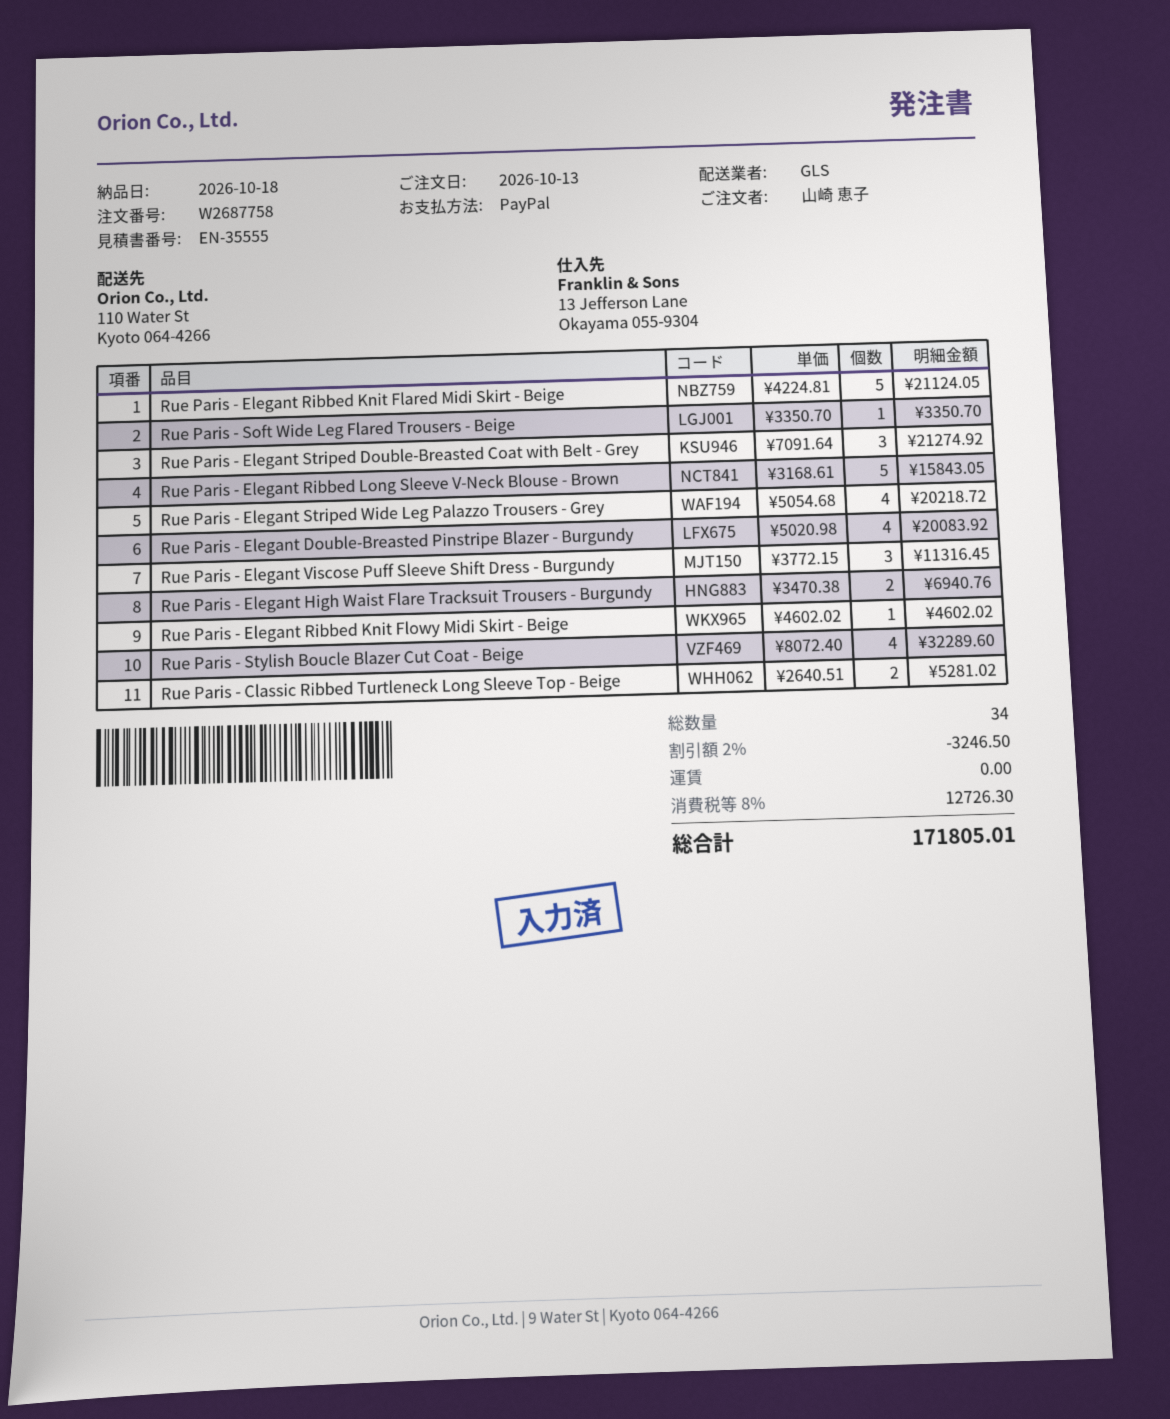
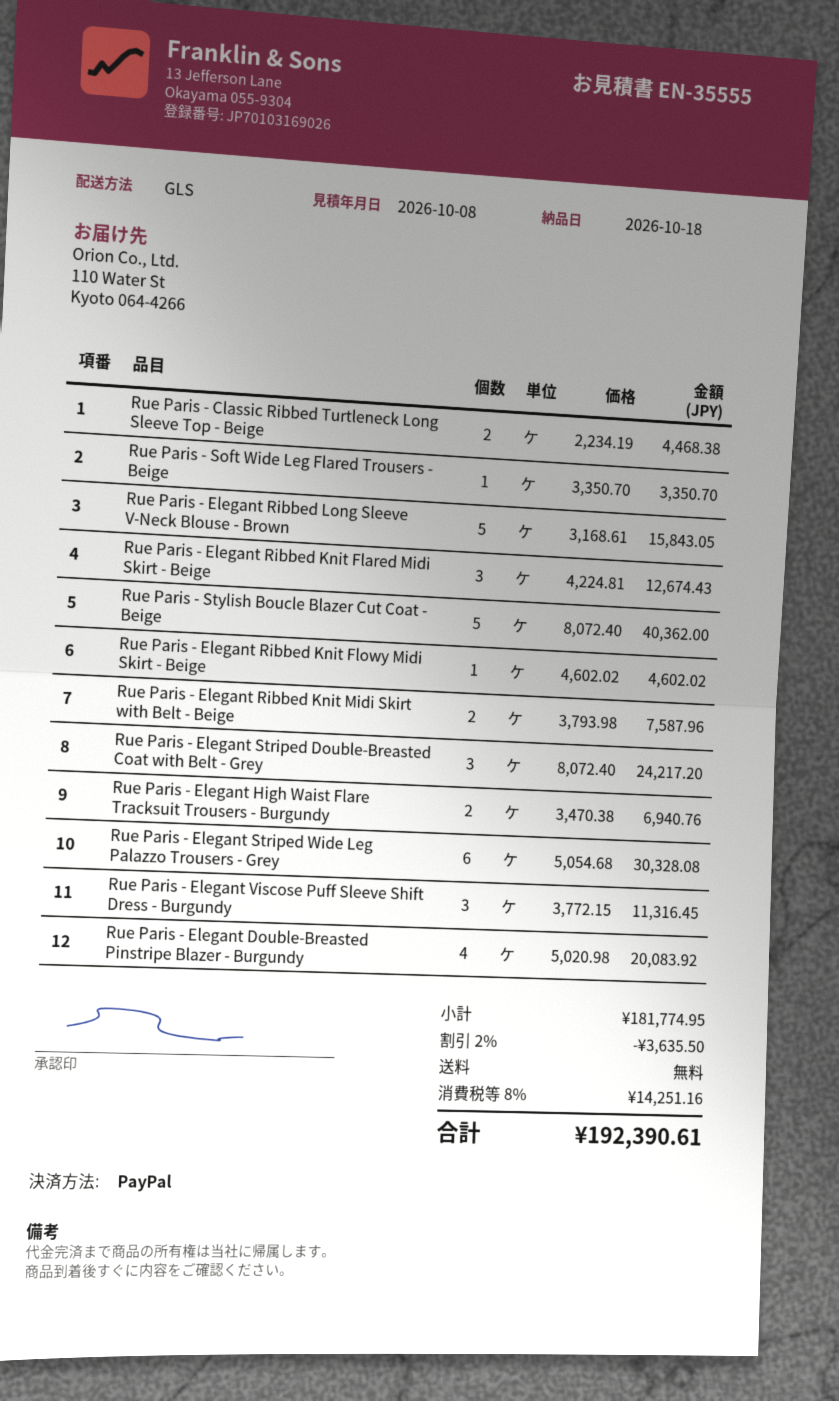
Rue Paris - Elegant Ribbed Knit Flared Midi Skirt - Beige: 5 x 4224.81 = 21124.05 -> 3 x 4224.81 = 12674.43
Rue Paris - Elegant Striped Double-Breasted Coat with Belt - Grey: 3 x 7091.64 = 21274.92 -> 3 x 8072.40 = 24217.20
Rue Paris - Elegant Striped Wide Leg Palazzo Trousers - Grey: 4 x 5054.68 = 20218.72 -> 6 x 5054.68 = 30328.08
Rue Paris - Stylish Boucle Blazer Cut Coat - Beige: 4 x 8072.40 = 32289.60 -> 5 x 8072.40 = 40362.00
Rue Paris - Classic Ribbed Turtleneck Long Sleeve Top - Beige: 2 x 2640.51 = 5281.02 -> 2 x 2234.19 = 4468.38
Rue Paris - Elegant Ribbed Knit Midi Skirt with Belt - Beige: none -> 2 x 3793.98 = 7587.96
discount: 2% = 3246.50 -> 2% = 3635.50
tax: 8% = 12726.30 -> 8% = 14251.16
total: 171805.01 -> 192390.61

